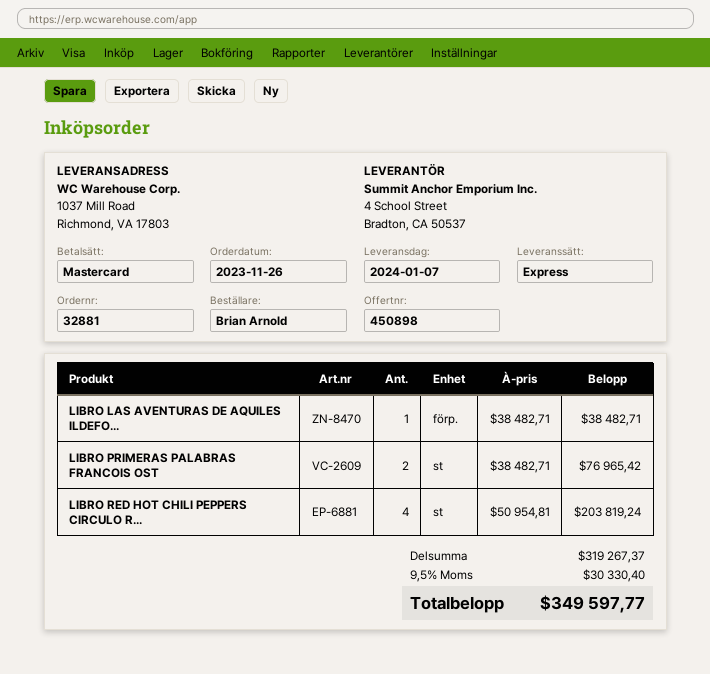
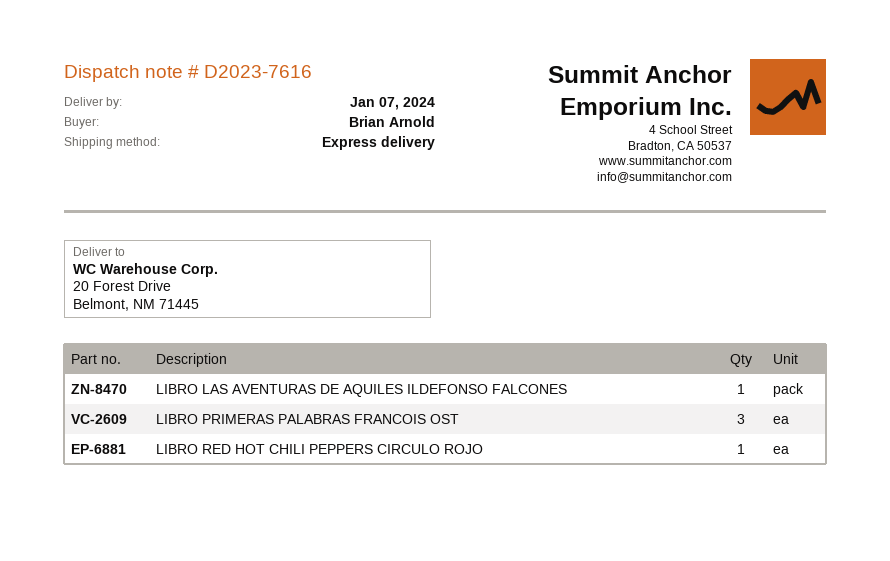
ship to: 1037 Mill Road, Richmond, VA 17803 -> 20 Forest Drive, Belmont, NM 71445
LIBRO PRIMERAS PALABRAS FRANCOIS OST: 2 -> 3
LIBRO RED HOT CHILI PEPPERS CIRCULO R...: 4 -> 1

